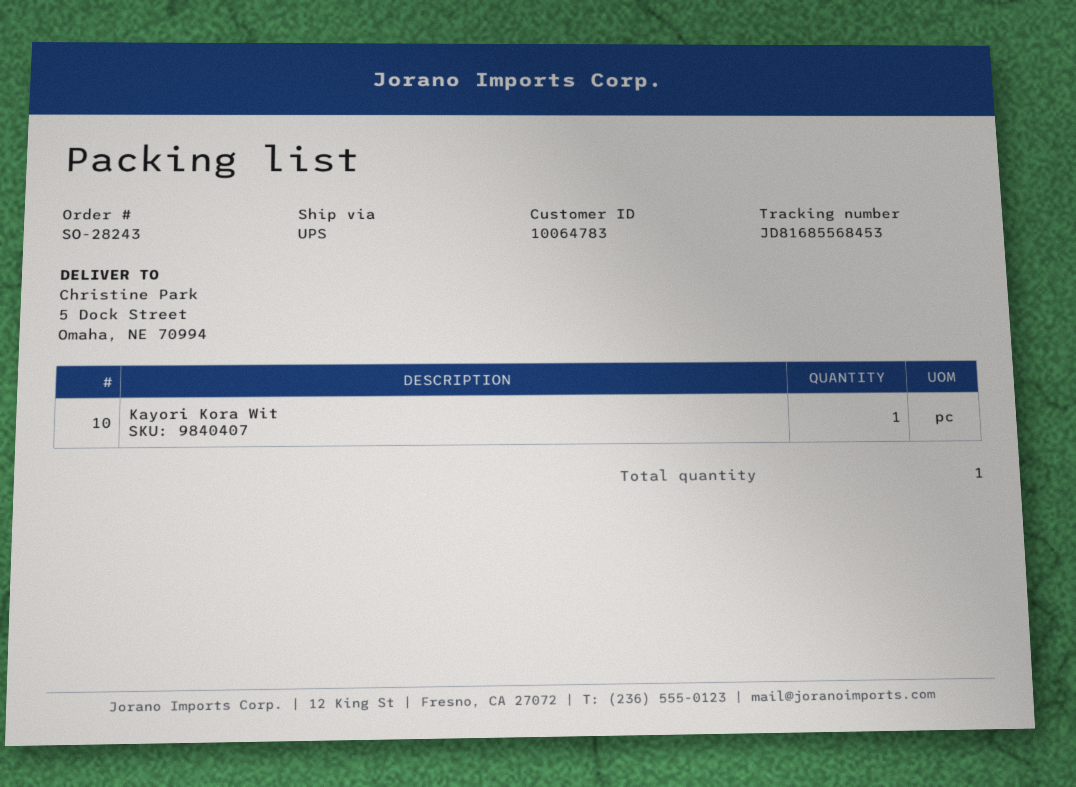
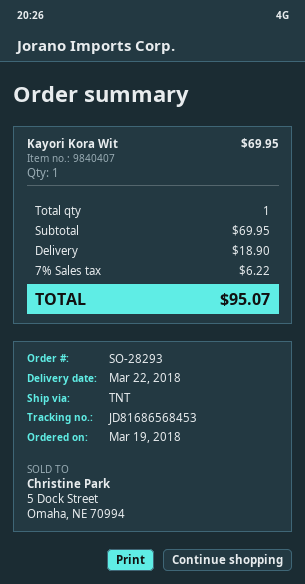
order number: SO-28243 -> SO-28293
shipping method: UPS -> TNT
tracking number: JD81685568453 -> JD81686568453

